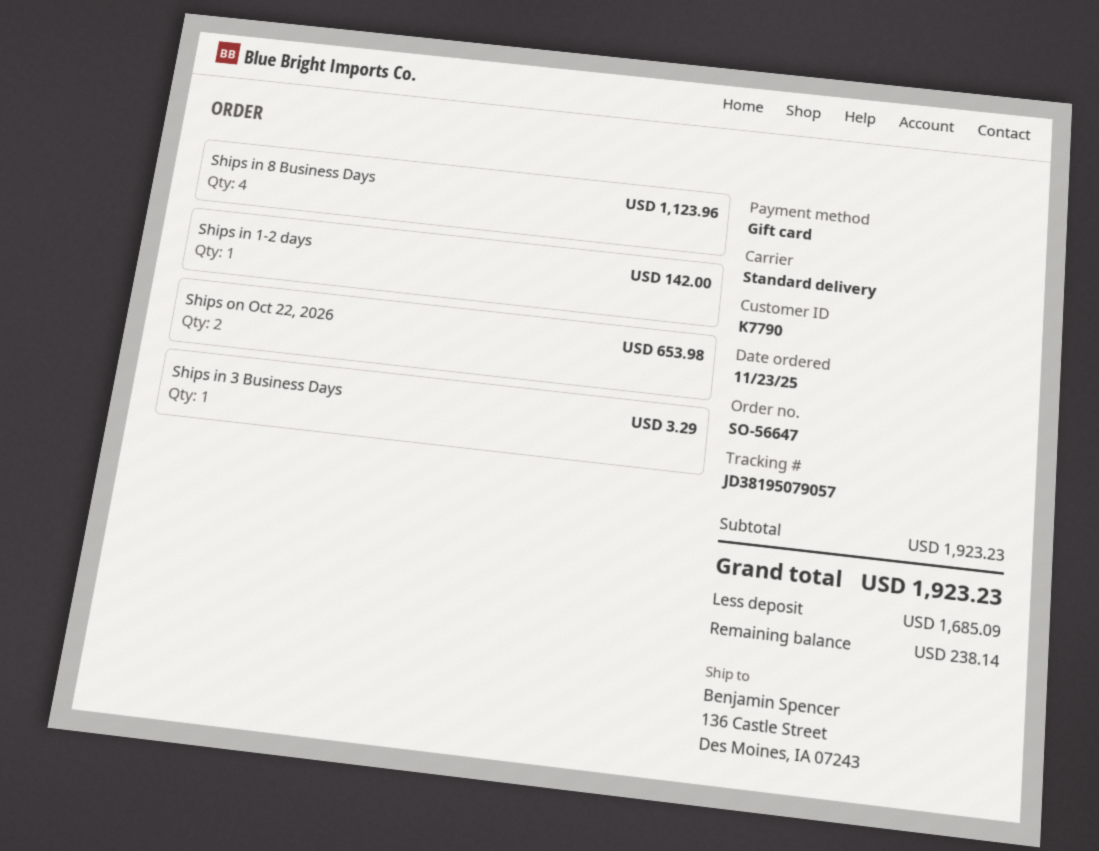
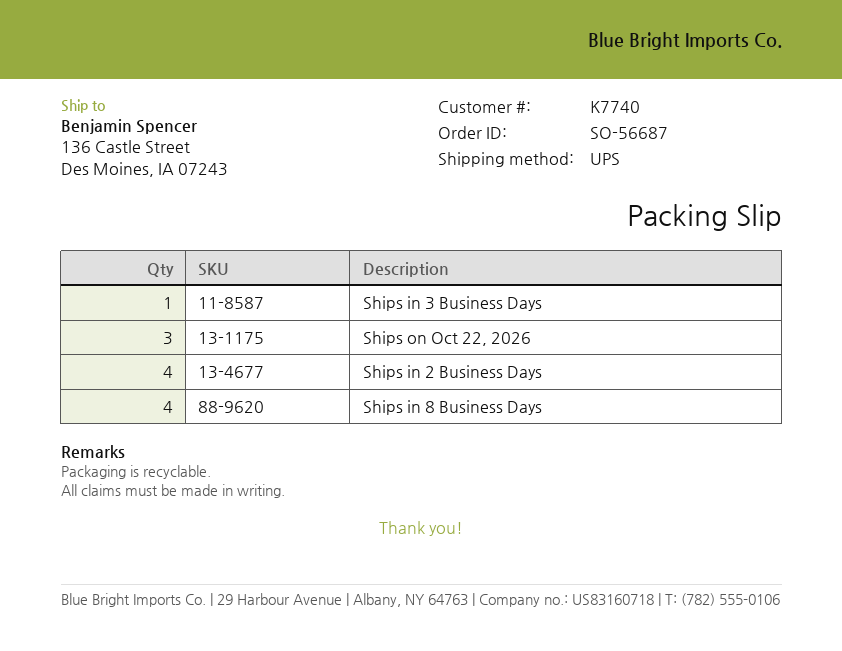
order number: SO-56647 -> SO-56687
customer number: K7790 -> K7740
shipping method: standard -> UPS
Ships in 1-2 days: 1 -> none
Ships on Oct 22, 2026: 2 -> 3
Ships in 2 Business Days: none -> 4

